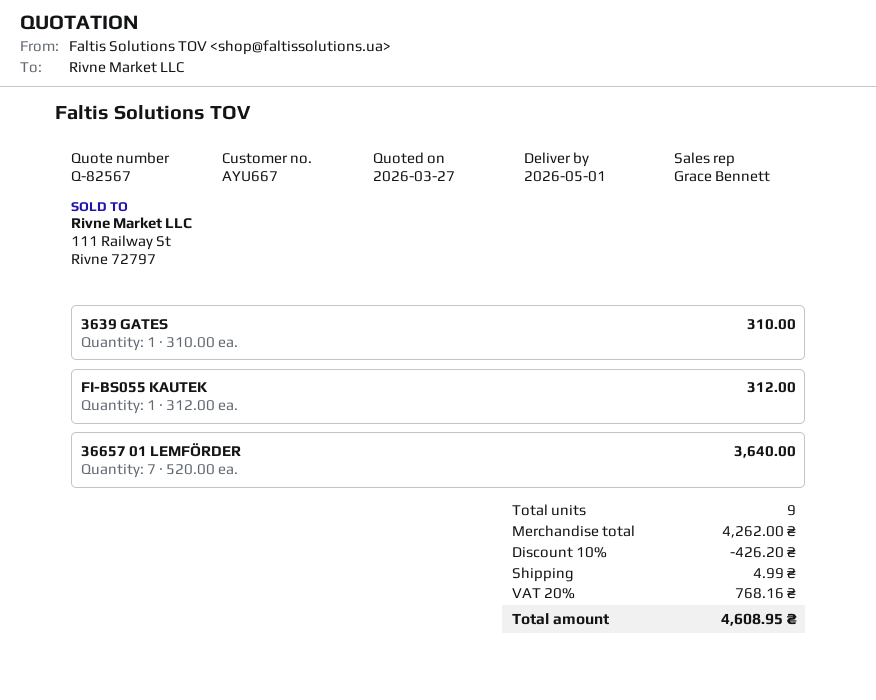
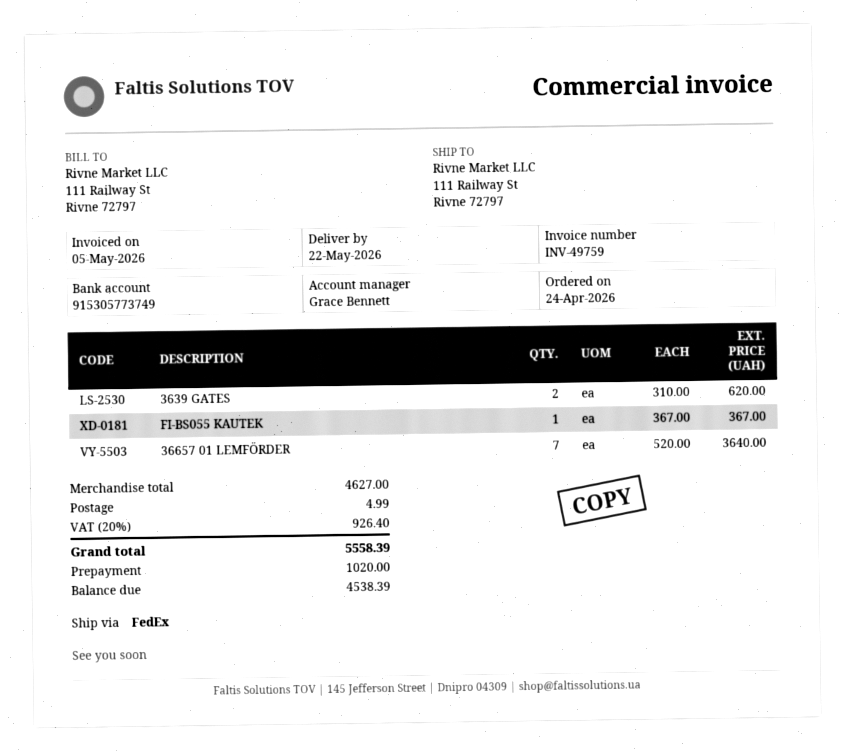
delivery date: 2026-05-01 -> 2026-05-22
3639 GATES: 1 x 310.00 = 310.00 -> 2 x 310.00 = 620.00
FI-BS055 KAUTEK: 1 x 312.00 = 312.00 -> 1 x 367.00 = 367.00
subtotal: 4262.00 -> 4627.00
discount: 10% = 426.20 -> none
tax: 20% = 768.16 -> 20% = 926.40
total: 4608.95 -> 5558.39

